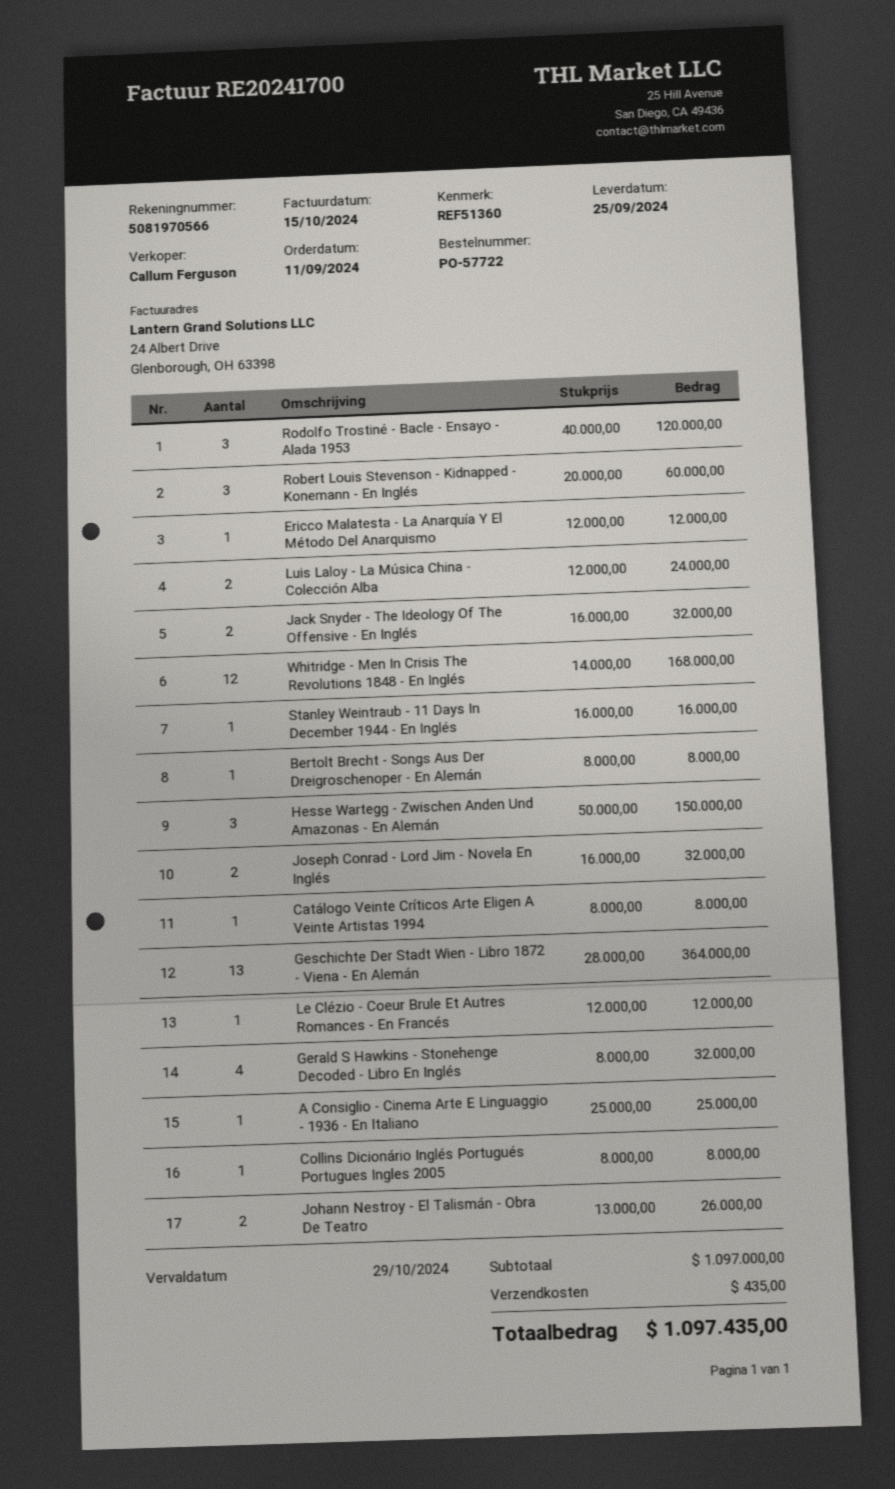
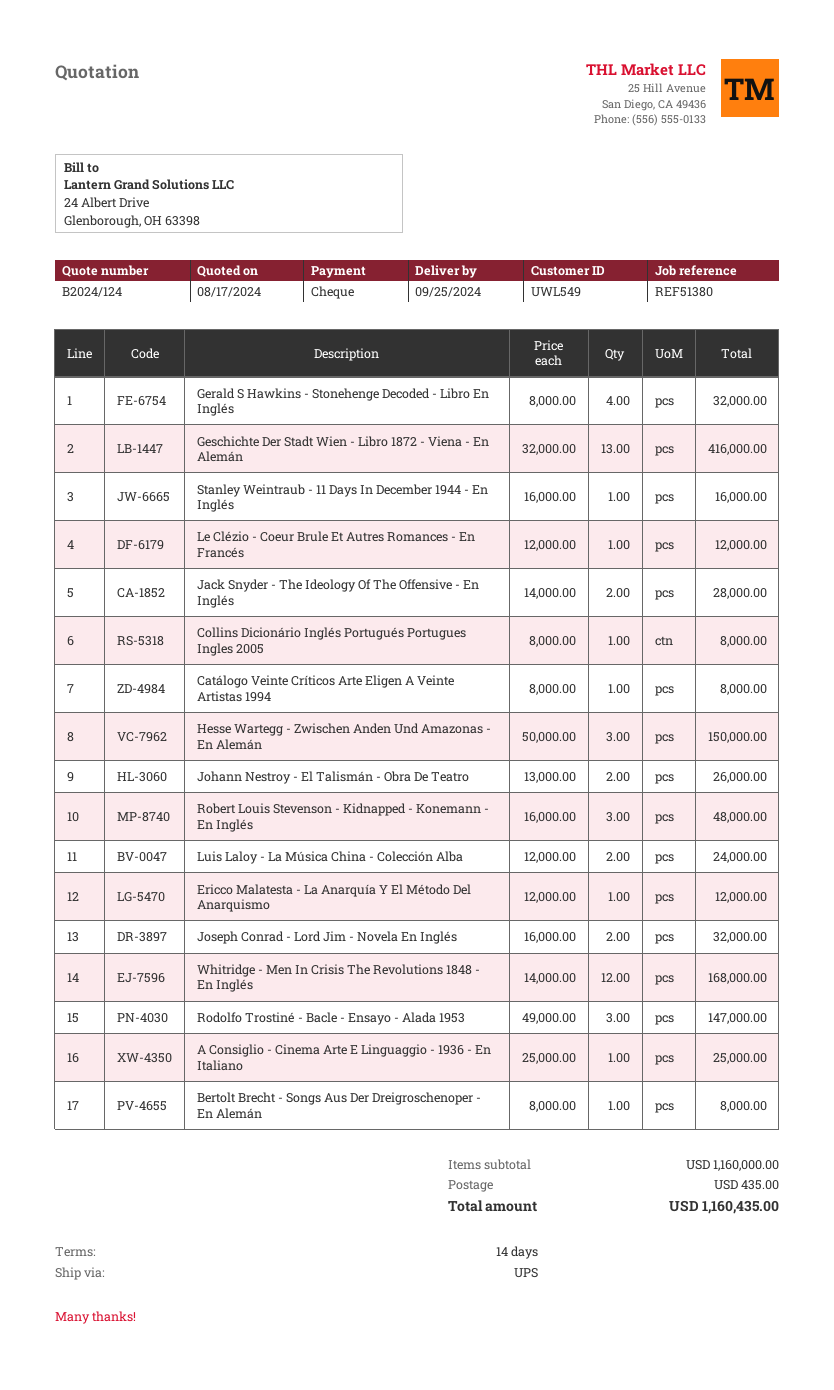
reference: REF51360 -> REF51380
Rodolfo Trostiné - Bacle - Ensayo - Alada 1953: 3 x 40000.00 = 120000.00 -> 3 x 49000.00 = 147000.00
Robert Louis Stevenson - Kidnapped - Konemann - En Inglés: 3 x 20000.00 = 60000.00 -> 3 x 16000.00 = 48000.00
Jack Snyder - The Ideology Of The Offensive - En Inglés: 2 x 16000.00 = 32000.00 -> 2 x 14000.00 = 28000.00
Geschichte Der Stadt Wien - Libro 1872 - Viena - En Alemán: 13 x 28000.00 = 364000.00 -> 13 x 32000.00 = 416000.00
subtotal: 1097000.00 -> 1160000.00
total: 1097435.00 -> 1160435.00

